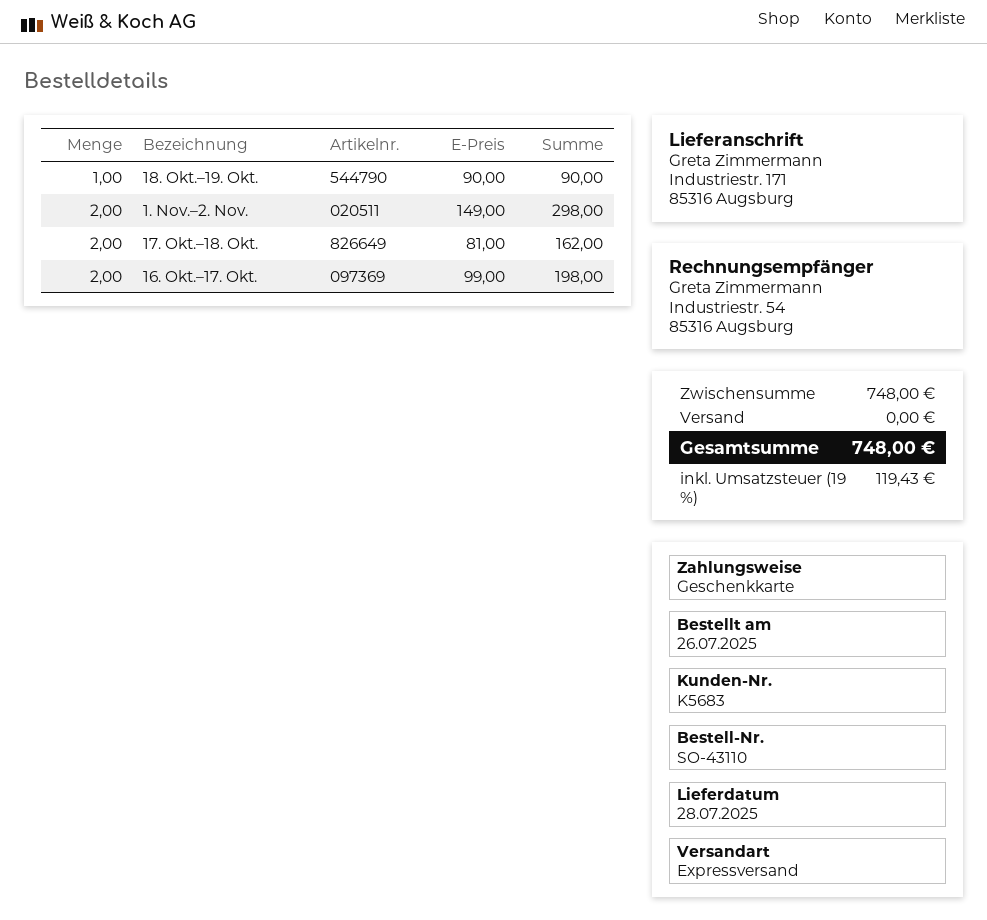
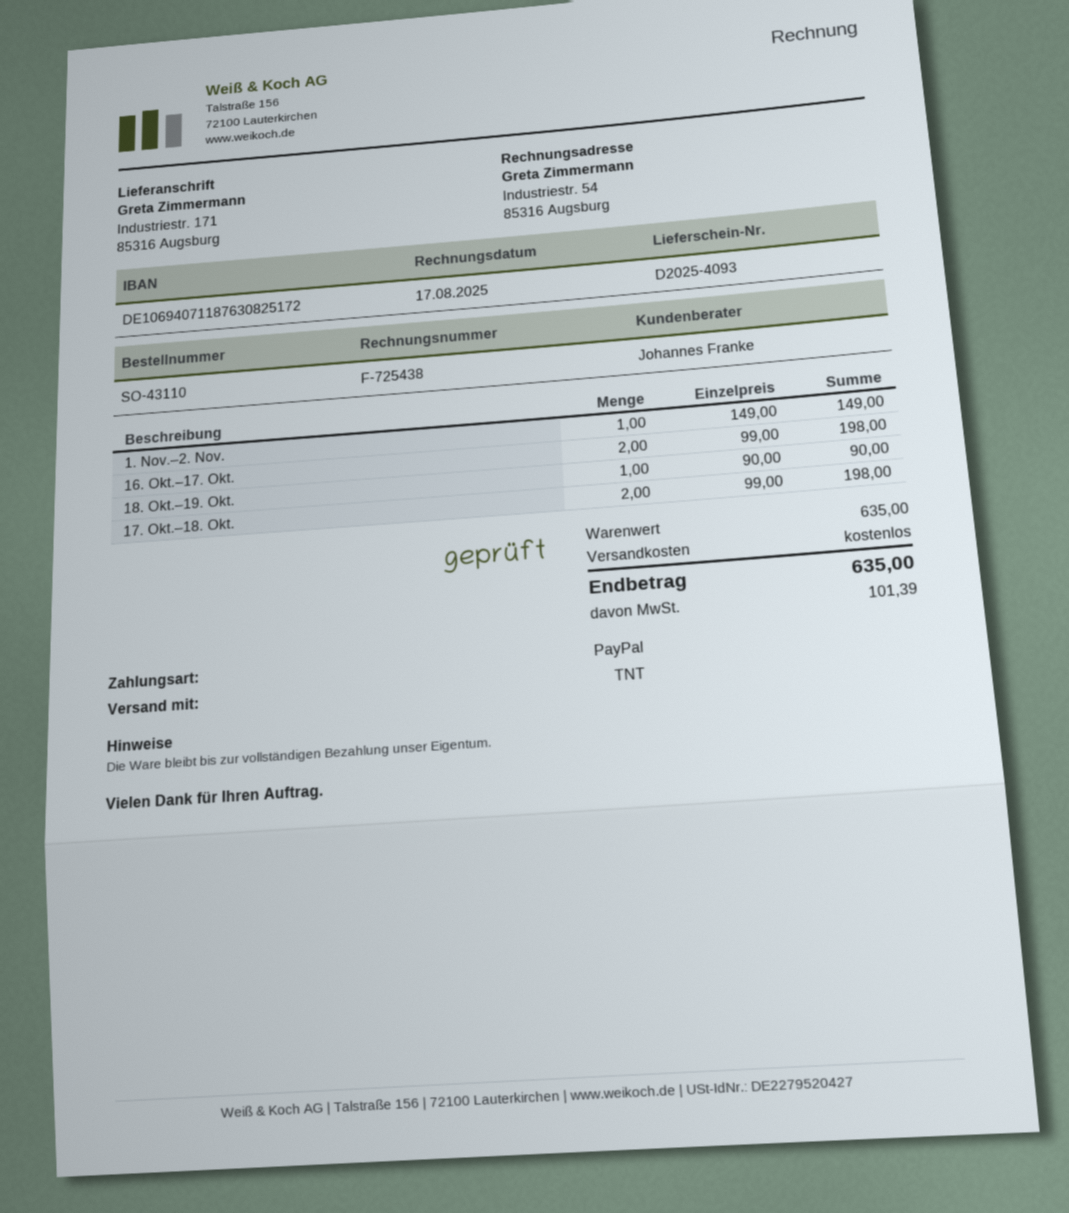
payment method: gift card -> PayPal
shipping method: express -> TNT
1. Nov.–2. Nov.: 2 x 149.00 = 298.00 -> 1 x 149.00 = 149.00
17. Okt.–18. Okt.: 2 x 81.00 = 162.00 -> 2 x 99.00 = 198.00
subtotal: 748.00 -> 635.00
tax: 119.43 -> 101.39
total: 748.00 -> 635.00

